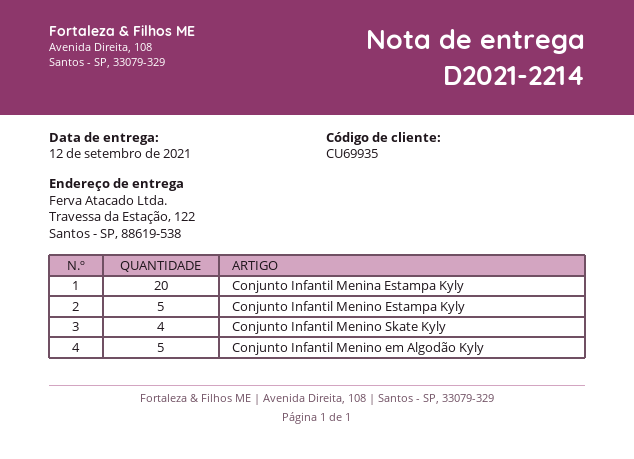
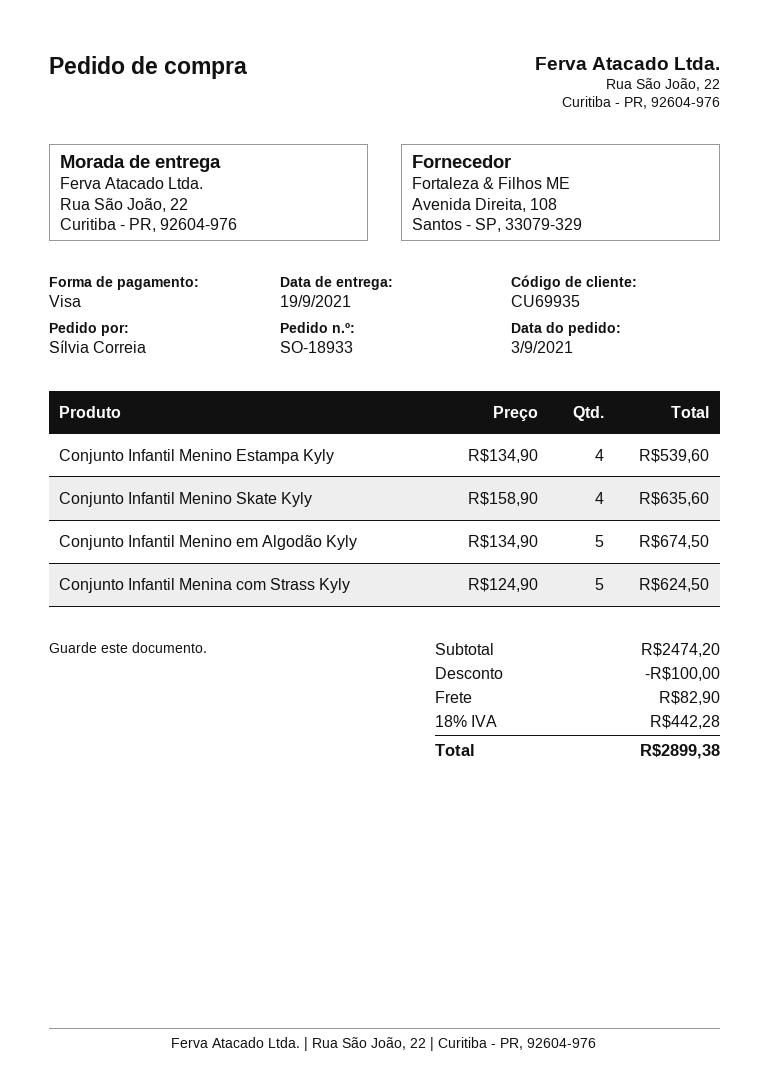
delivery date: 2021-09-12 -> 2021-09-19
ship to: Travessa da Estação, 122, Santos - SP, 88619-538 -> Rua São João, 22, Curitiba - PR, 92604-976
Conjunto Infantil Menina Estampa Kyly: 20 -> none
Conjunto Infantil Menino Estampa Kyly: 5 -> 4
Conjunto Infantil Menina com Strass Kyly: none -> 5

